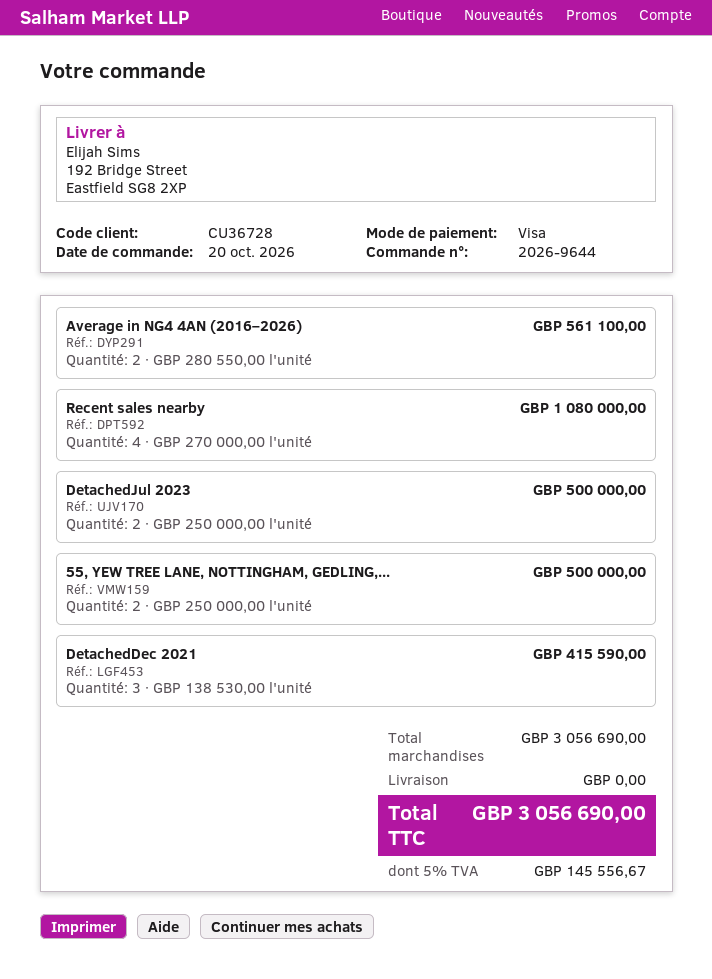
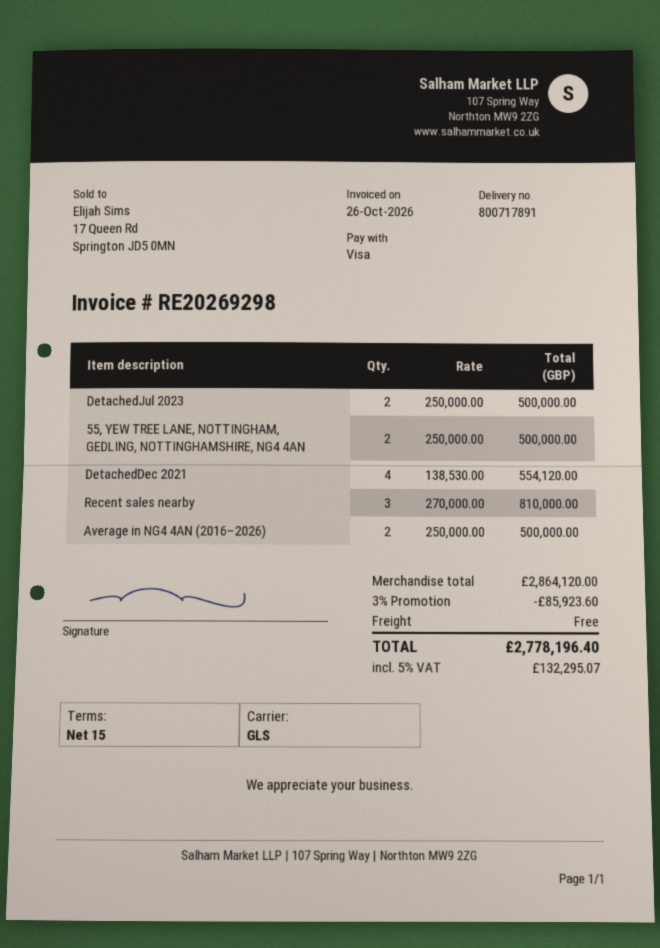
Average in NG4 4AN (2016–2026): 2 x 280550.00 = 561100.00 -> 2 x 250000.00 = 500000.00
Recent sales nearby: 4 x 270000.00 = 1080000.00 -> 3 x 270000.00 = 810000.00
DetachedDec 2021: 3 x 138530.00 = 415590.00 -> 4 x 138530.00 = 554120.00
subtotal: 3056690.00 -> 2864120.00
discount: none -> 3% = 85923.60
tax: 5% = 145556.67 -> 5% = 132295.07
total: 3056690.00 -> 2778196.40

